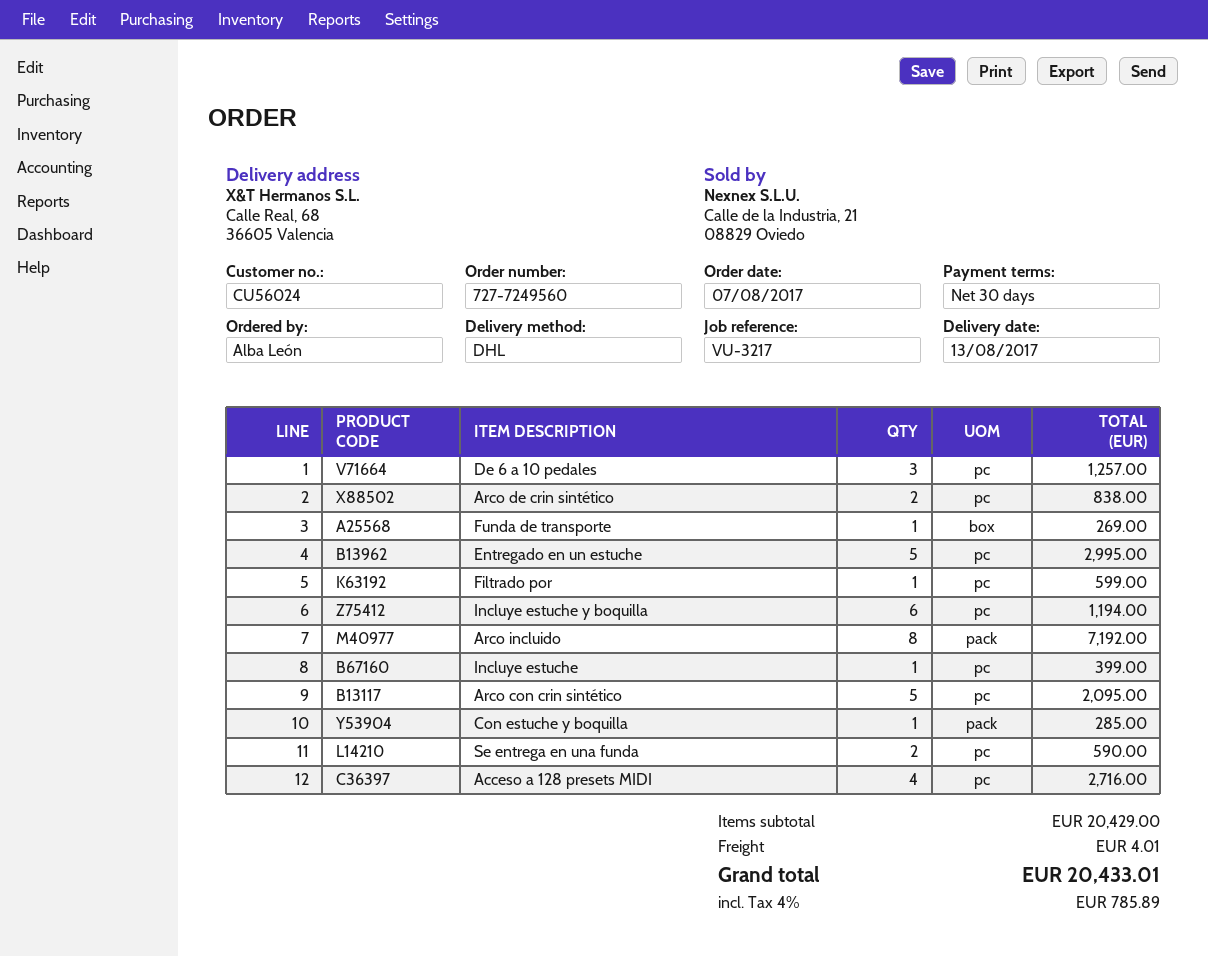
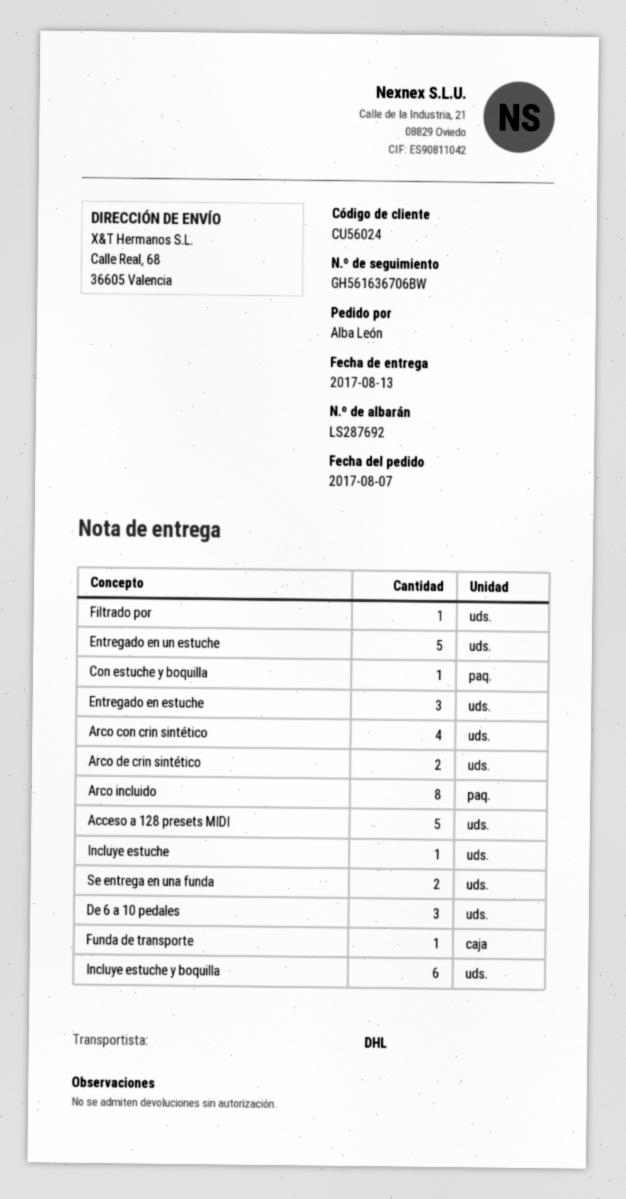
Arco con crin sintético: 5 -> 4
Acceso a 128 presets MIDI: 4 -> 5
Entregado en estuche: none -> 3

